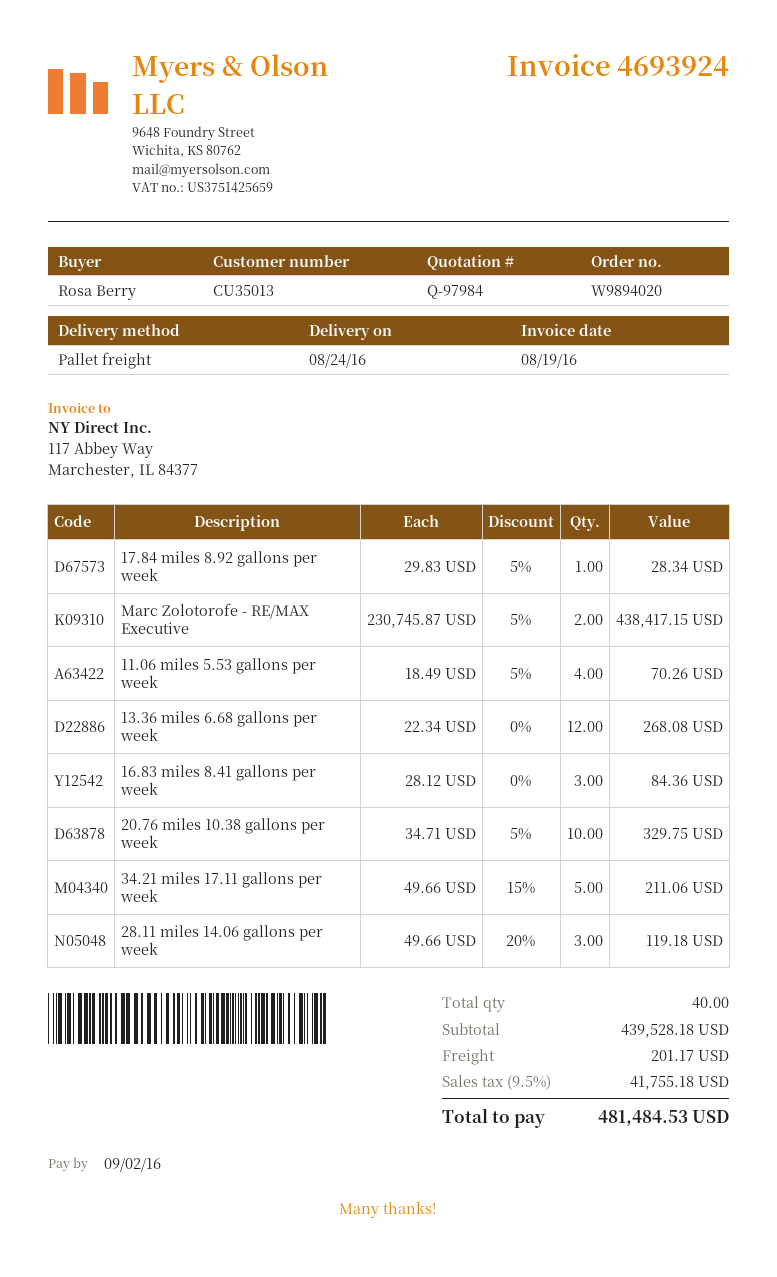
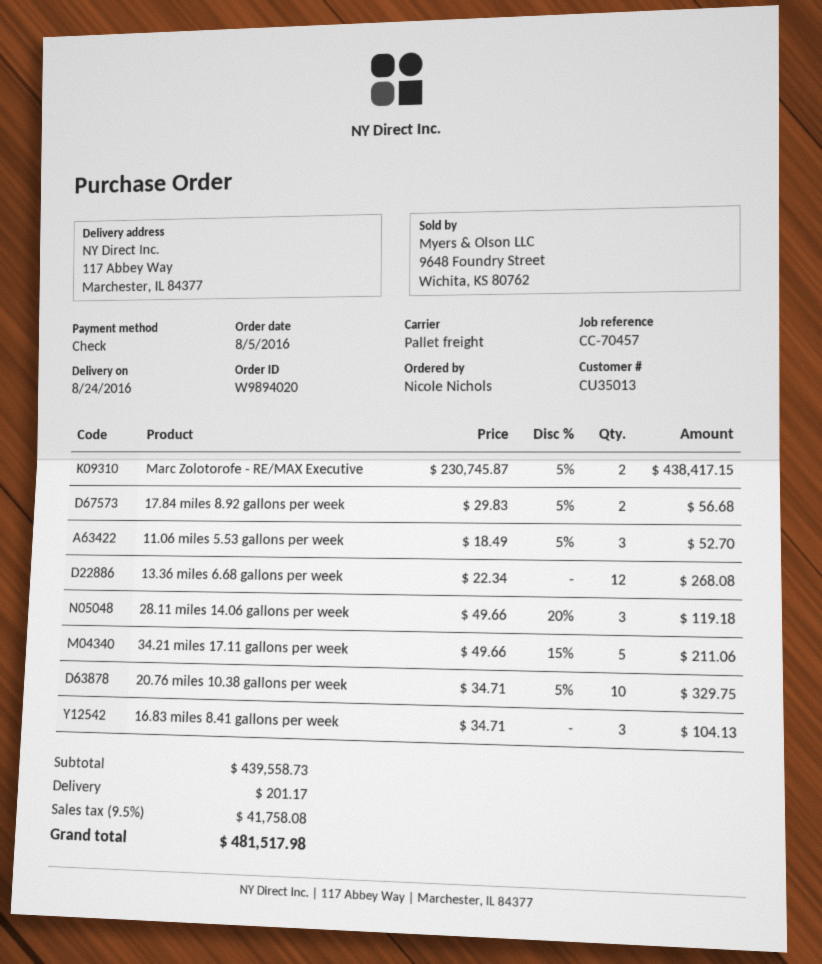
ordered by: Rosa Berry -> Nicole Nichols
17.84 miles 8.92 gallons per week: 1 x 29.83 - 5% = 28.34 -> 2 x 29.83 - 5% = 56.68
11.06 miles 5.53 gallons per week: 4 x 18.49 - 5% = 70.26 -> 3 x 18.49 - 5% = 52.70
16.83 miles 8.41 gallons per week: 3 x 28.12 = 84.36 -> 3 x 34.71 = 104.13
subtotal: 439528.18 -> 439558.73
tax: 9.5% = 41755.18 -> 9.5% = 41758.08
total: 481484.53 -> 481517.98

